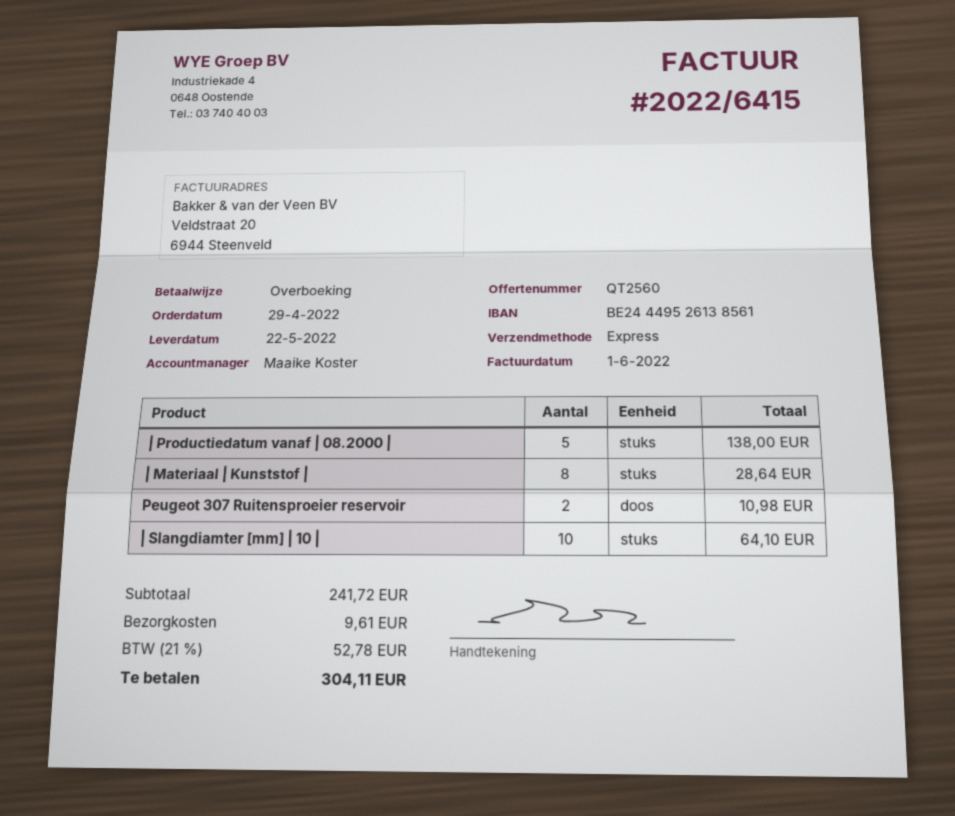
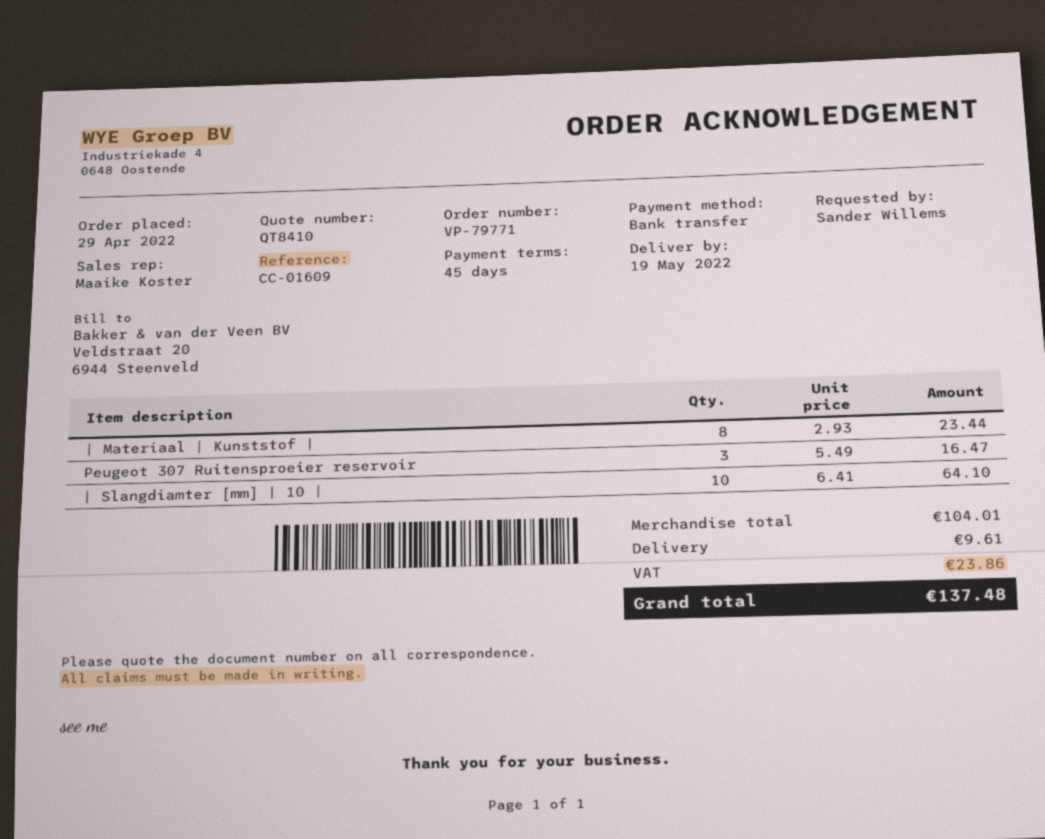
quote number: QT2560 -> QT8410
delivery date: 2022-05-22 -> 2022-05-19
| Productiedatum vanaf | 08.2000 |: 5 for 138.00 -> none
| Materiaal | Kunststof |: 8 for 28.64 -> 8 for 23.44
Peugeot 307 Ruitensproeier reservoir: 2 for 10.98 -> 3 for 16.47
subtotal: 241.72 -> 104.01
tax: 52.78 -> 23.86
total: 304.11 -> 137.48

